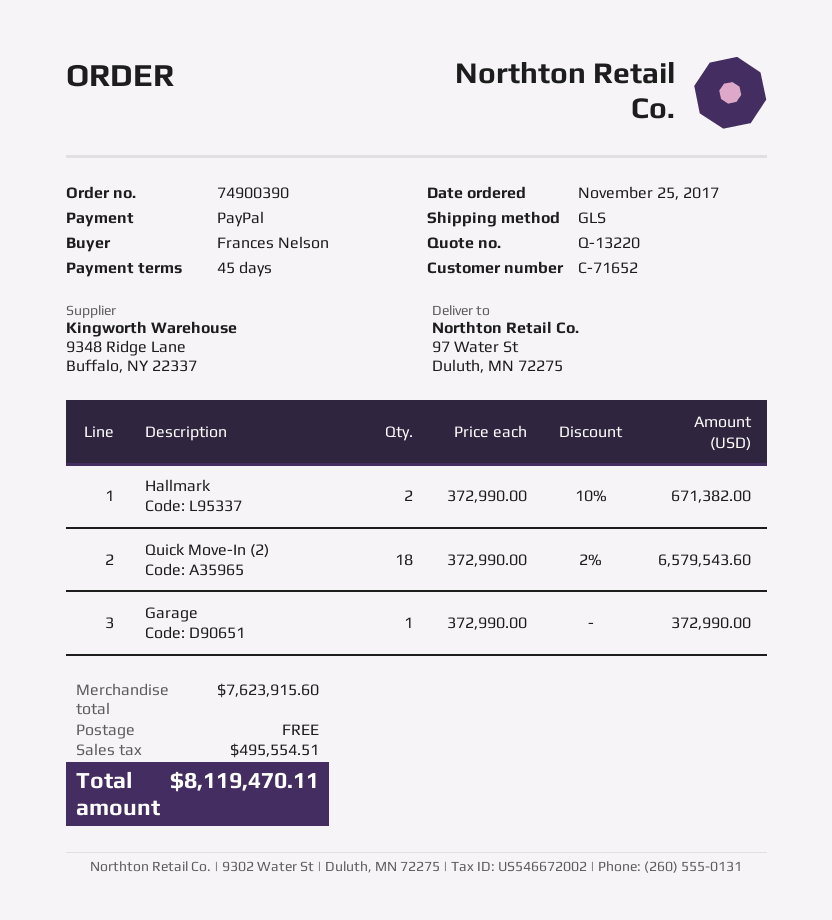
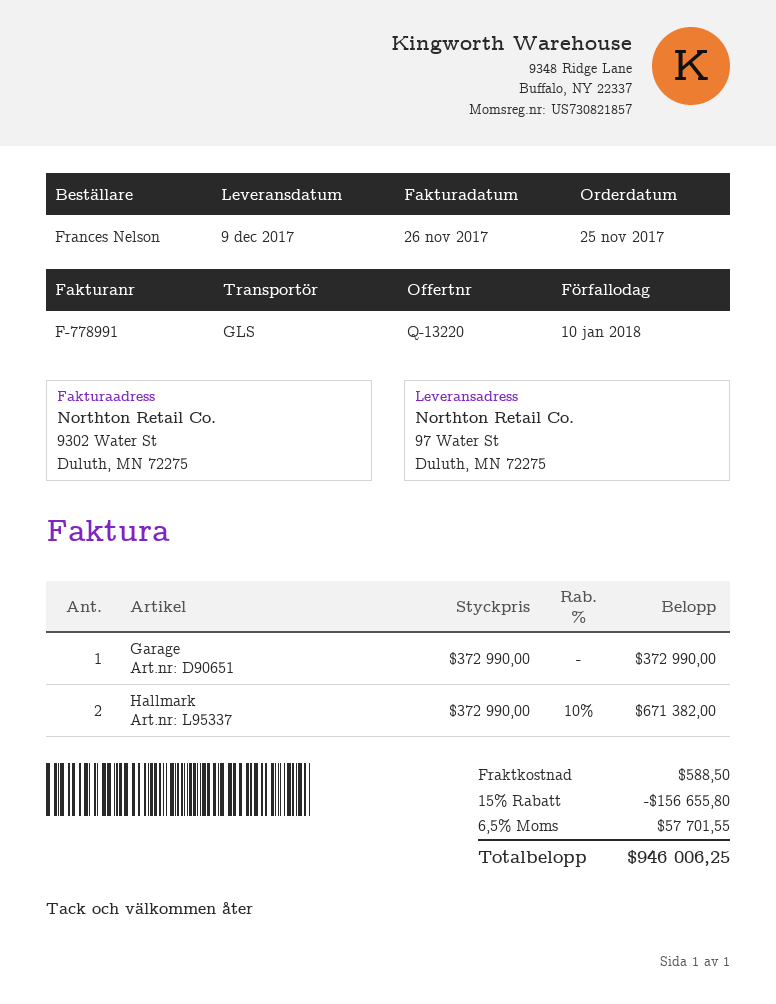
Quick Move-In (2): 18 x 372990.00 - 2% = 6579543.60 -> none
discount: none -> 15% = 156655.80
shipping: 0.00 -> 588.50
tax: 495554.51 -> 57701.55
total: 8119470.11 -> 946006.25

